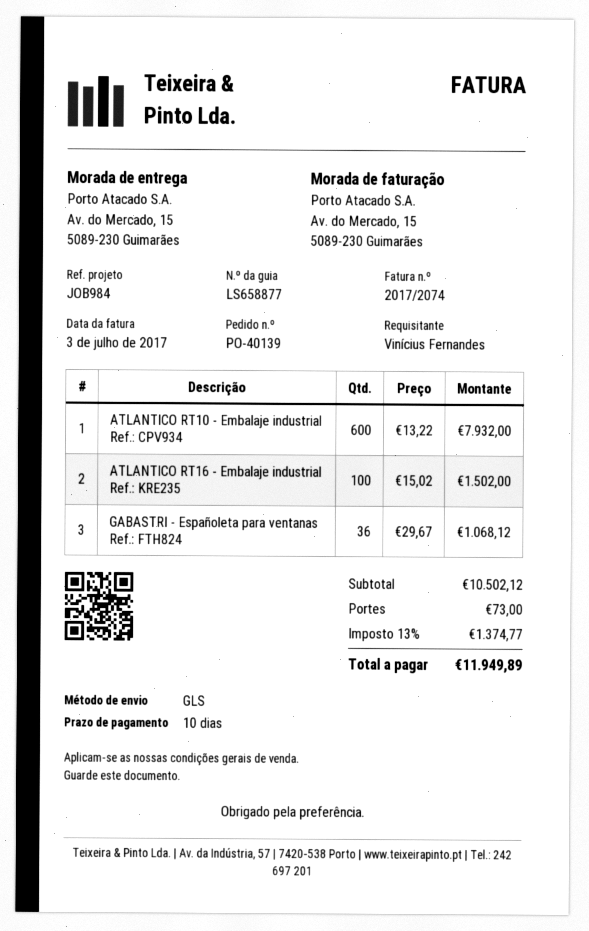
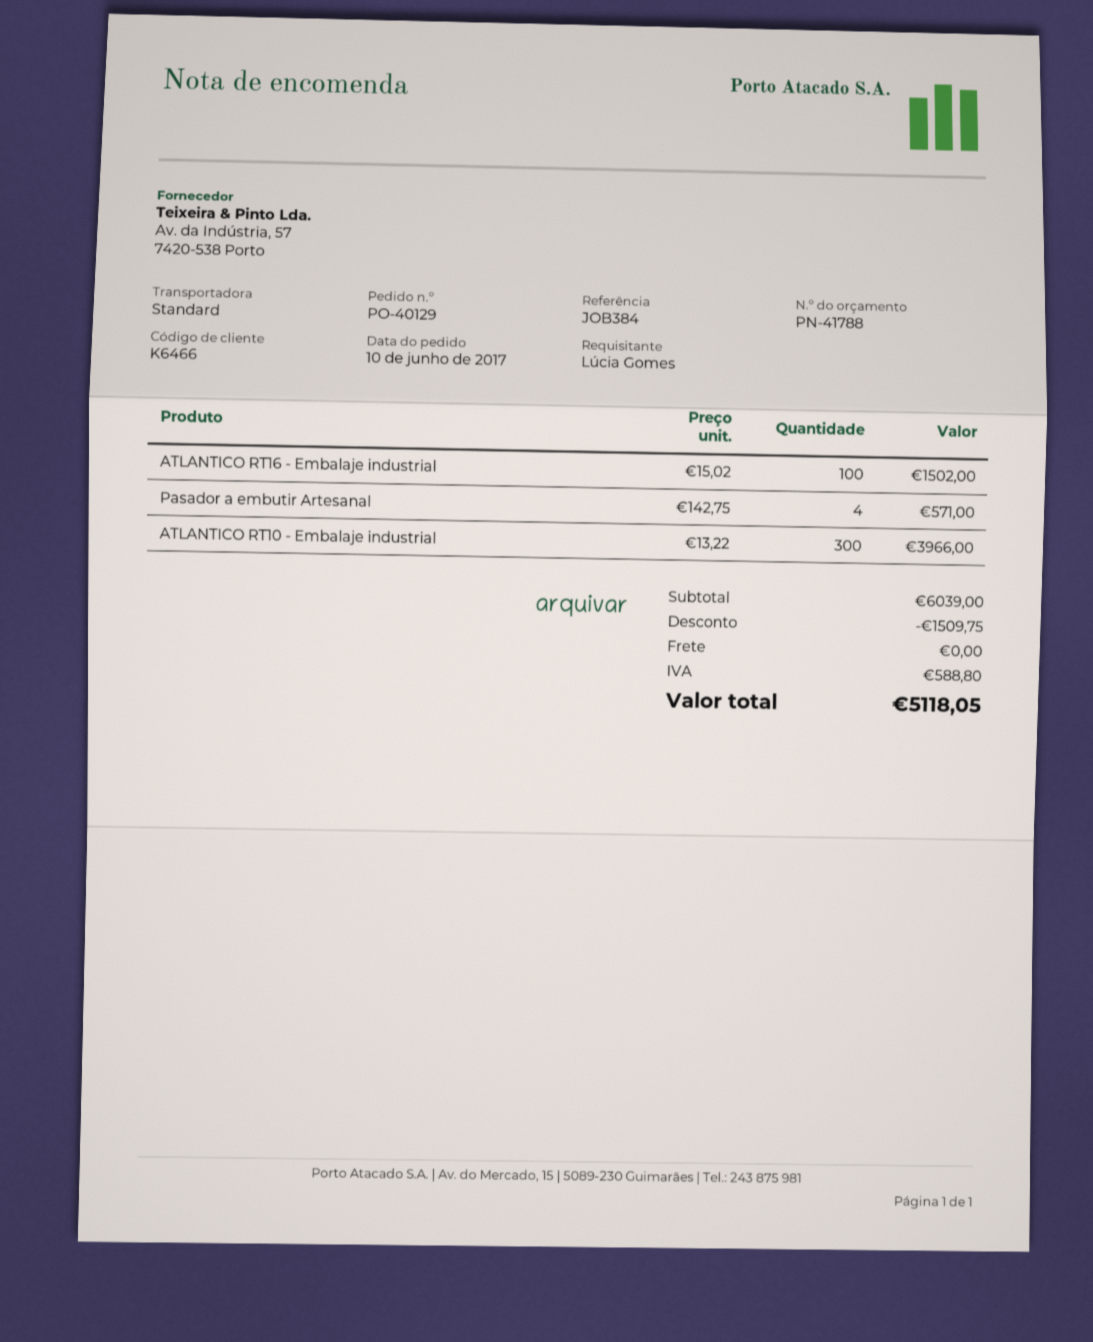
order number: PO-40139 -> PO-40129
reference: JOB984 -> JOB384
ordered by: Vinícius Fernandes -> Lúcia Gomes
shipping method: GLS -> standard
ATLANTICO RT10 - Embalaje industrial: 600 x 13.22 = 7932.00 -> 300 x 13.22 = 3966.00
GABASTRI - Españoleta para ventanas: 36 x 29.67 = 1068.12 -> none
Pasador a embutir Artesanal: none -> 4 x 142.75 = 571.00
subtotal: 10502.12 -> 6039.00
discount: none -> 1509.75
shipping: 73.00 -> 0.00
tax: 1374.77 -> 588.80
total: 11949.89 -> 5118.05

